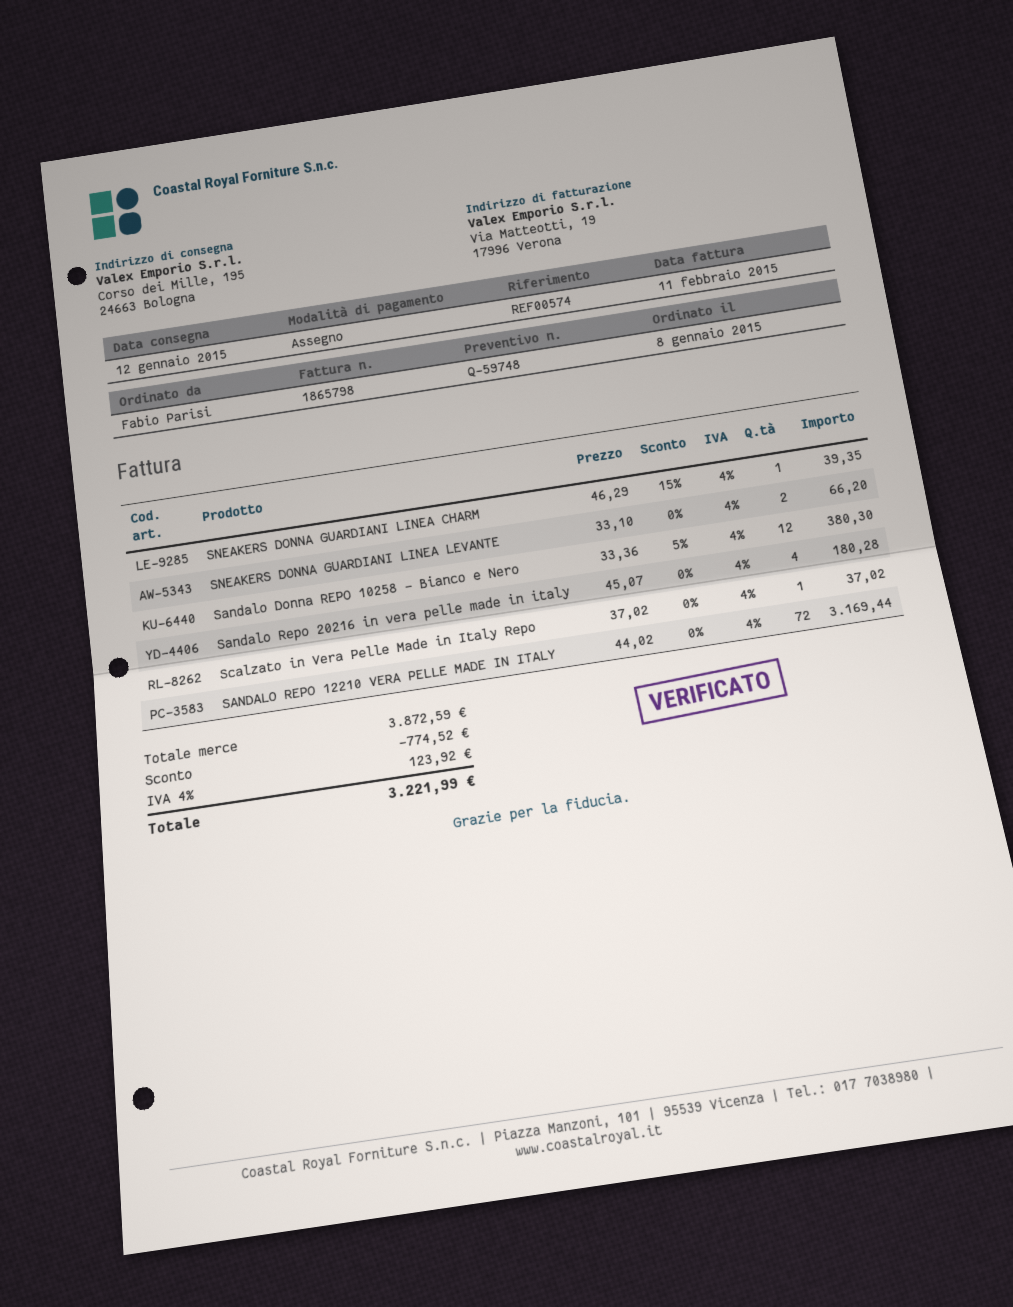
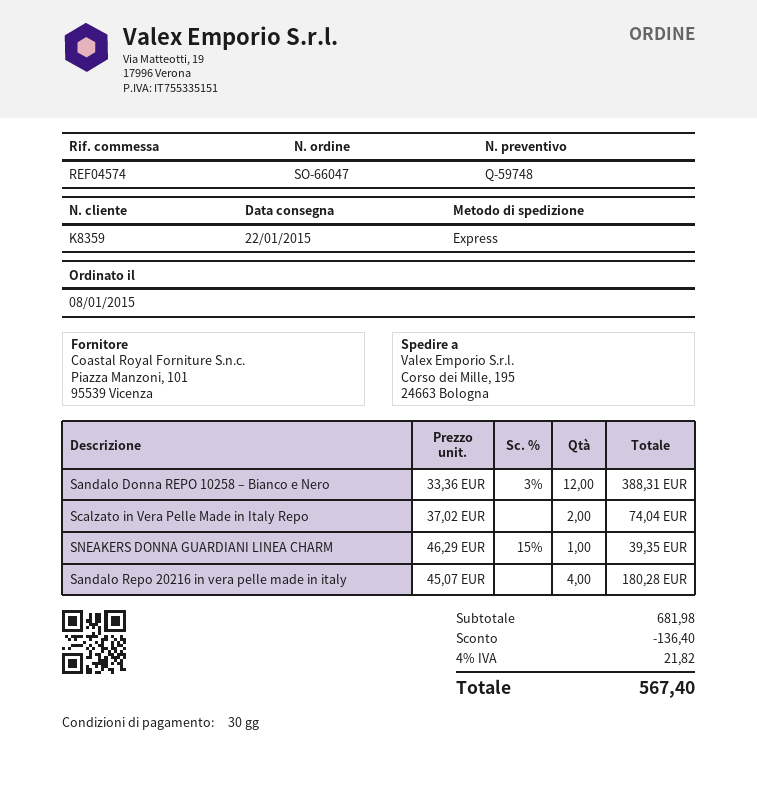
delivery date: 2015-01-12 -> 2015-01-22
reference: REF00574 -> REF04574
SNEAKERS DONNA GUARDIANI LINEA LEVANTE: 2 x 33.10 = 66.20 -> none
Sandalo Donna REPO 10258 – Bianco e Nero: 12 x 33.36 - 5% = 380.30 -> 12 x 33.36 - 3% = 388.31
Scalzato in Vera Pelle Made in Italy Repo: 1 x 37.02 = 37.02 -> 2 x 37.02 = 74.04
SANDALO REPO 12210 VERA PELLE MADE IN ITALY: 72 x 44.02 = 3169.44 -> none
subtotal: 3872.59 -> 681.98
discount: 774.52 -> 136.40
tax: 4% = 123.92 -> 4% = 21.82
total: 3221.99 -> 567.40

